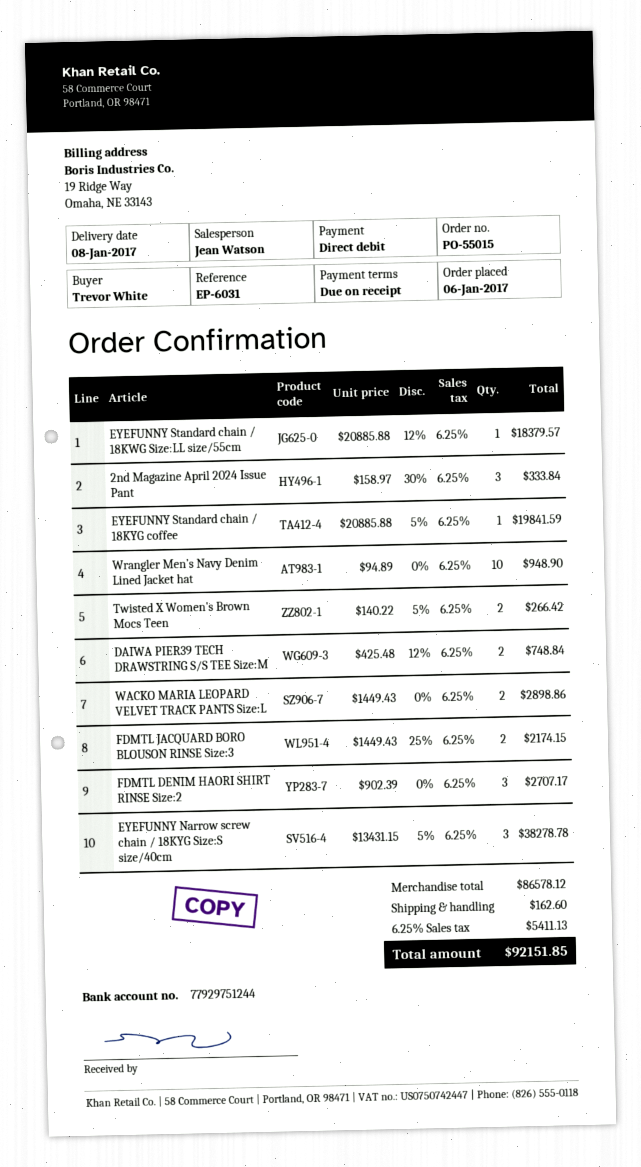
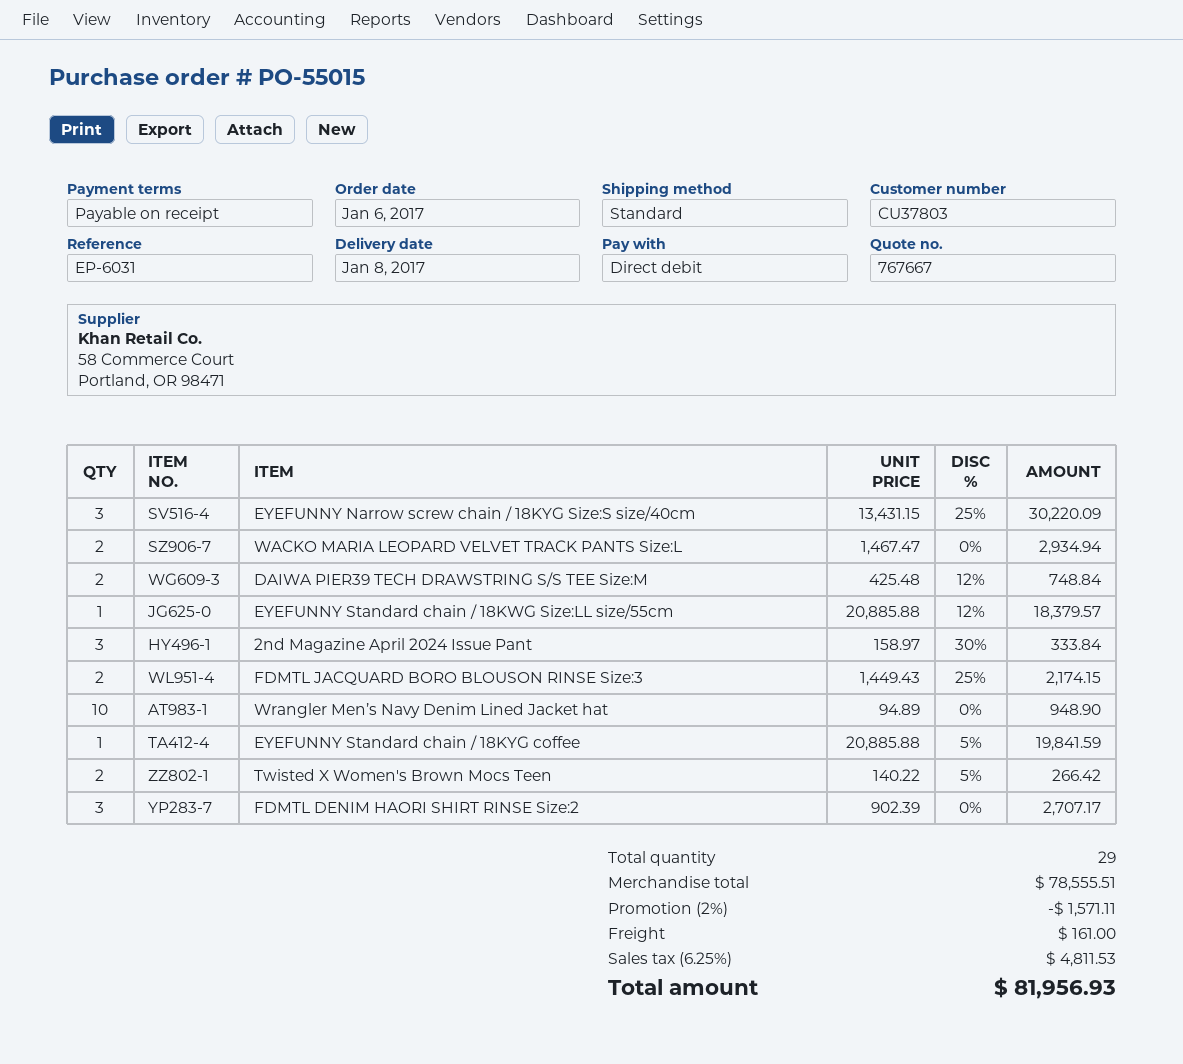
WACKO MARIA LEOPARD VELVET TRACK PANTS Size:L: 2 x 1449.43 = 2898.86 -> 2 x 1467.47 = 2934.94
EYEFUNNY Narrow screw chain / 18KYG Size:S size/40cm: 3 x 13431.15 - 5% = 38278.78 -> 3 x 13431.15 - 25% = 30220.09
subtotal: 86578.12 -> 78555.51
discount: none -> 2% = 1571.11
shipping: 162.60 -> 161.00
tax: 6.25% = 5411.13 -> 6.25% = 4811.53
total: 92151.85 -> 81956.93

